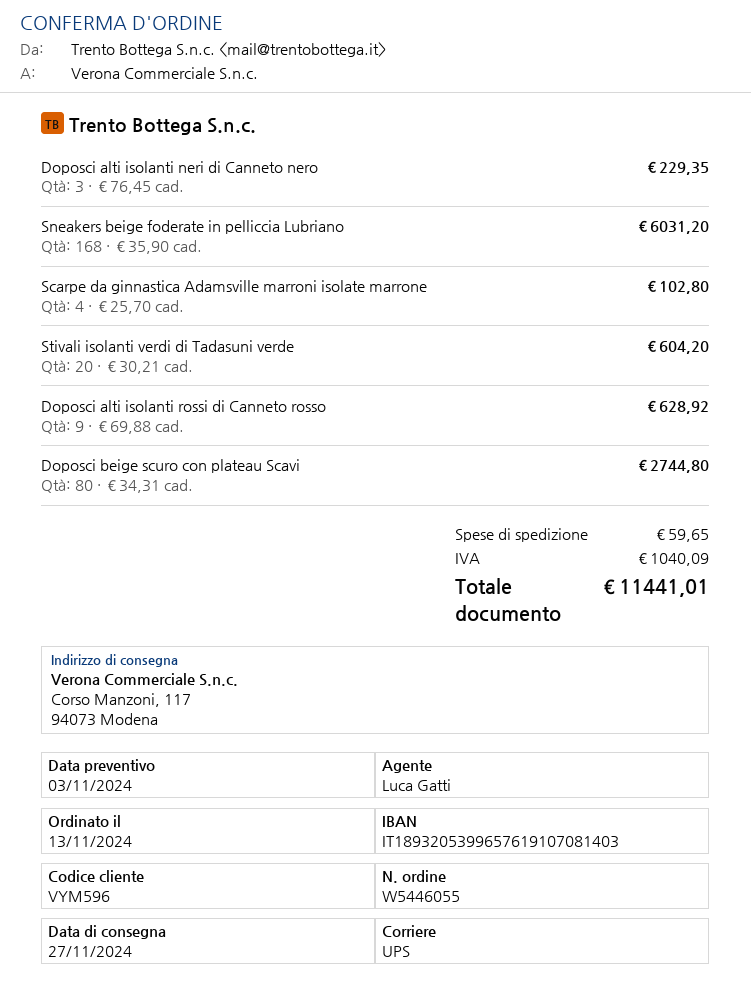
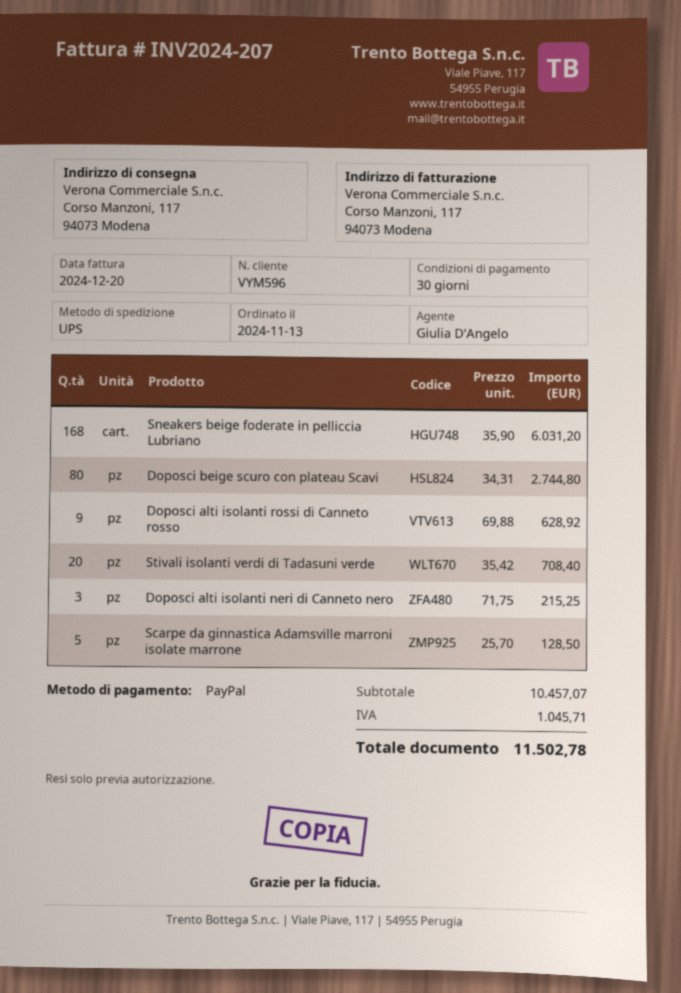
sales rep: Luca Gatti -> Giulia D'Angelo
Doposci alti isolanti neri di Canneto nero: 3 x 76.45 = 229.35 -> 3 x 71.75 = 215.25
Scarpe da ginnastica Adamsville marroni isolate marrone: 4 x 25.70 = 102.80 -> 5 x 25.70 = 128.50
Stivali isolanti verdi di Tadasuni verde: 20 x 30.21 = 604.20 -> 20 x 35.42 = 708.40
shipping: 59.65 -> none
tax: 1040.09 -> 1045.71
total: 11441.01 -> 11502.78

